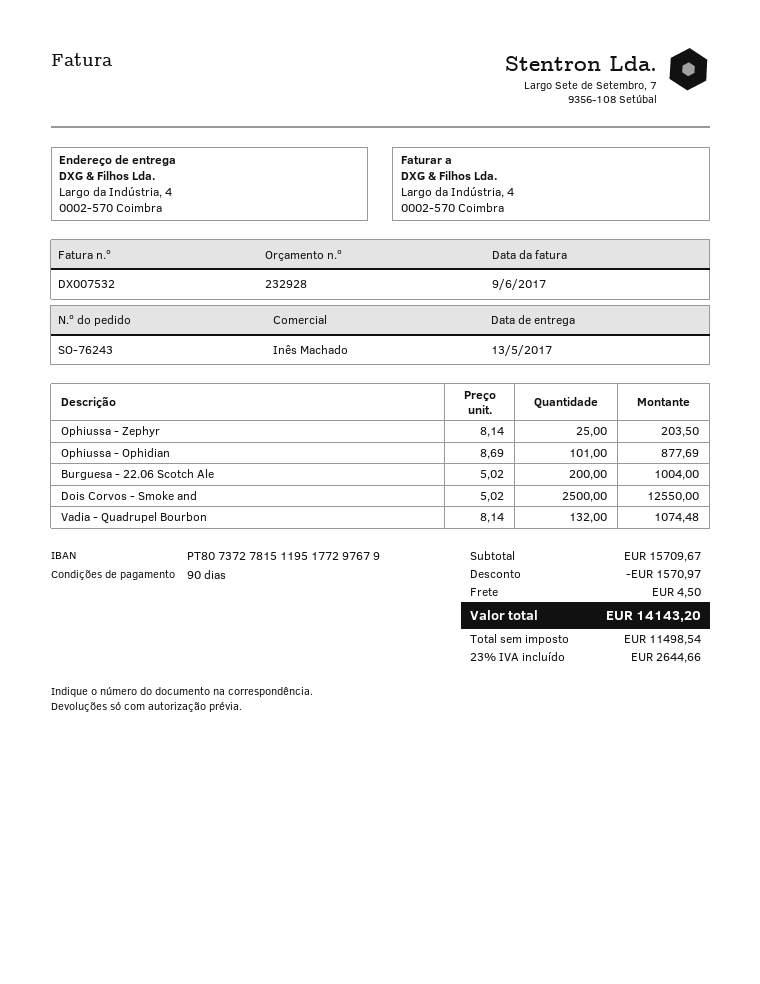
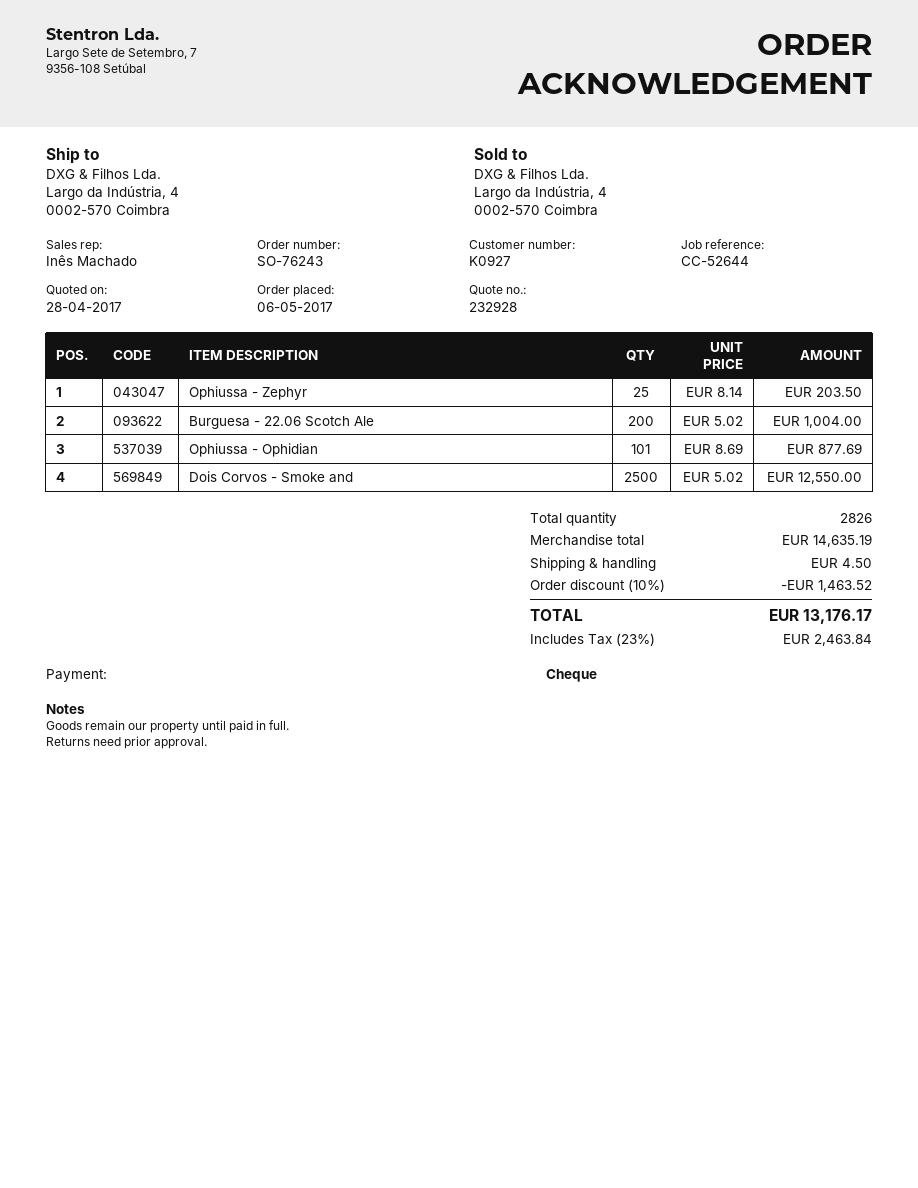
Vadia - Quadrupel Bourbon: 132 x 8.14 = 1074.48 -> none
subtotal: 15709.67 -> 14635.19
discount: 1570.97 -> 1463.52
tax: 23% = 2644.66 -> 23% = 2463.84
total: 14143.20 -> 13176.17

